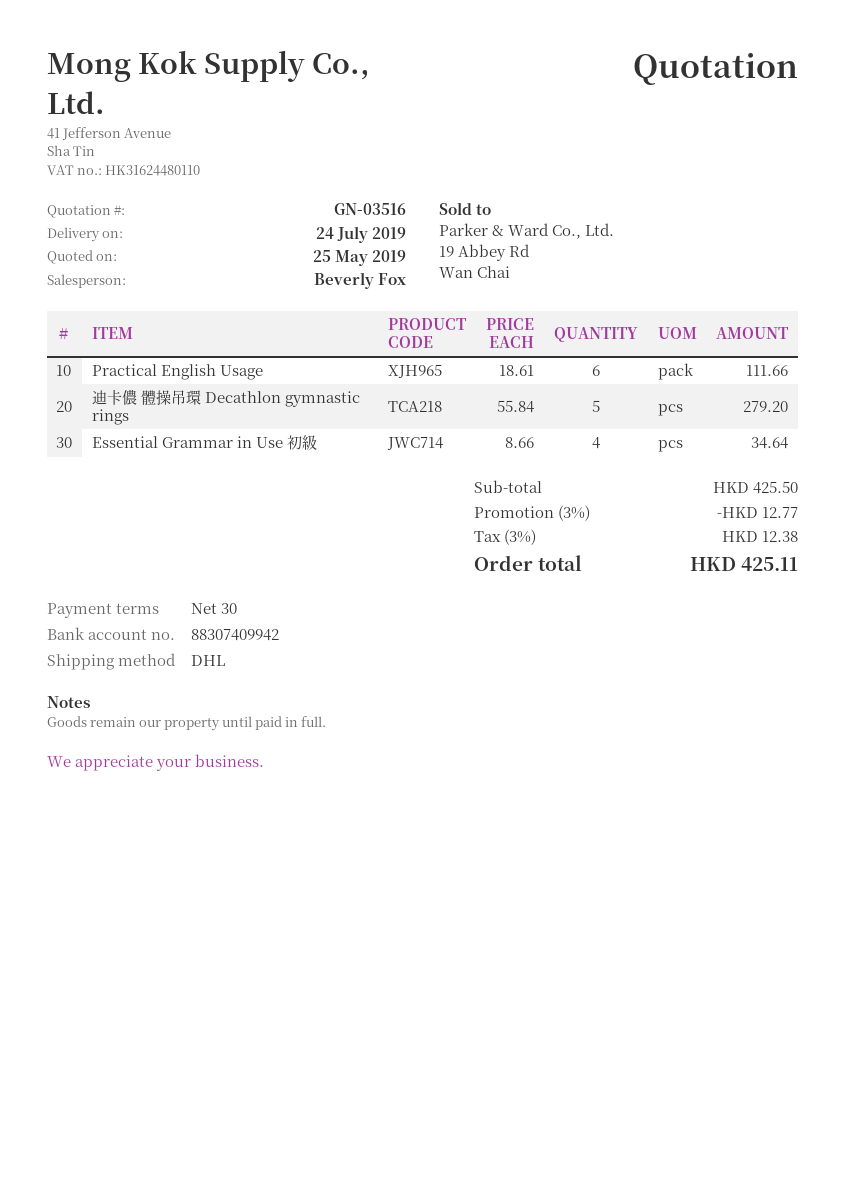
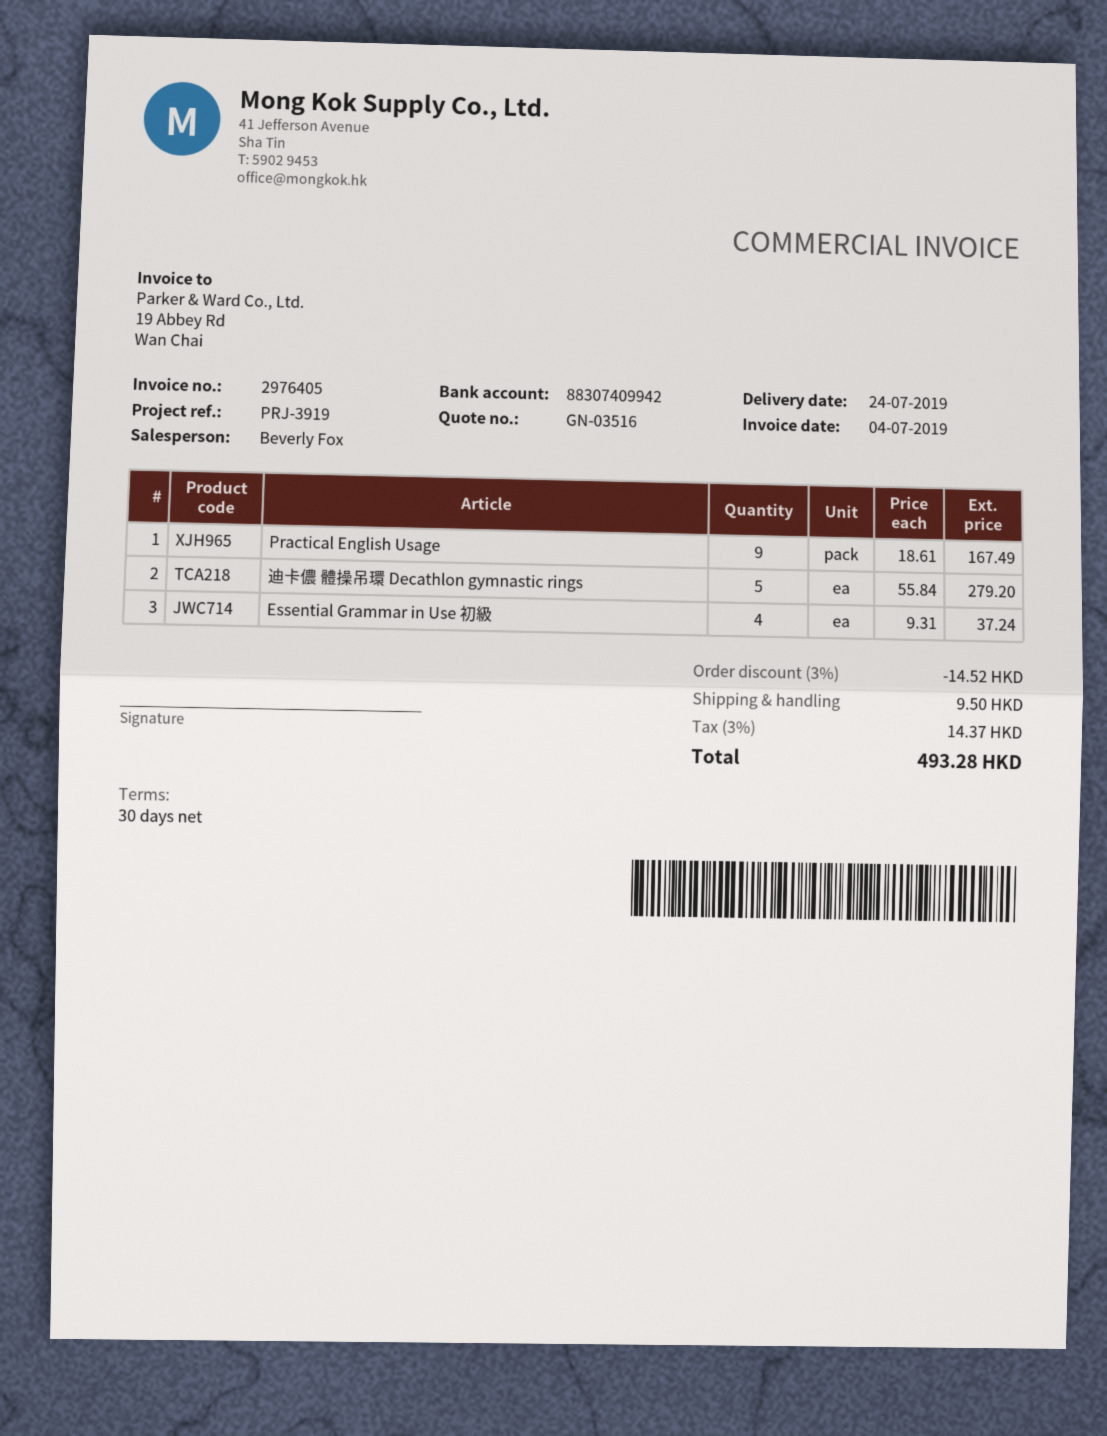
Practical English Usage: 6 x 18.61 = 111.66 -> 9 x 18.61 = 167.49
Essential Grammar in Use 初級: 4 x 8.66 = 34.64 -> 4 x 9.31 = 37.24
discount: 3% = 12.77 -> 3% = 14.52
shipping: none -> 9.50
tax: 3% = 12.38 -> 3% = 14.37
total: 425.11 -> 493.28

